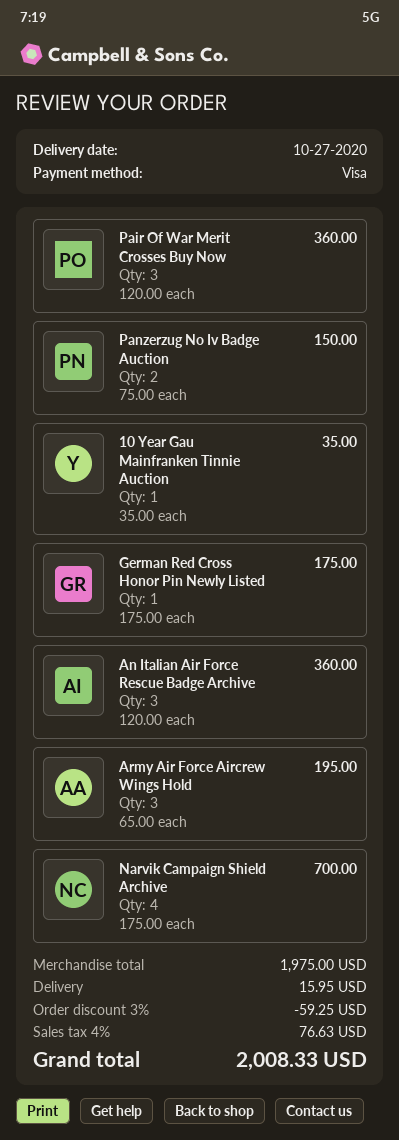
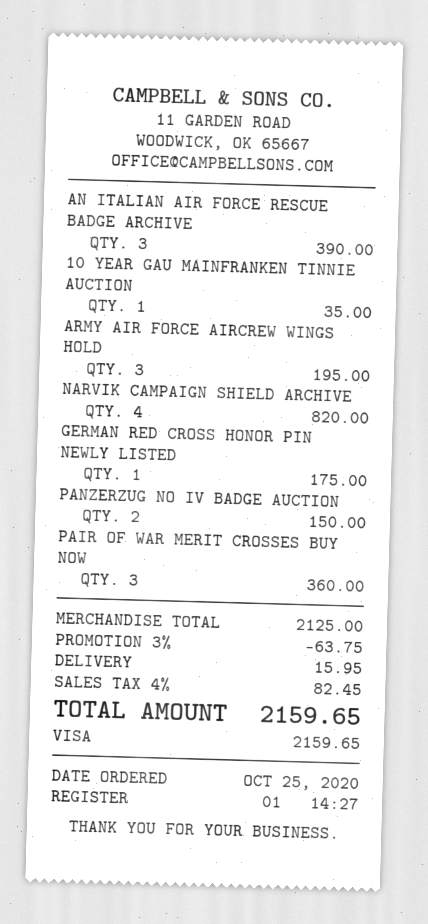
An Italian Air Force Rescue Badge Archive: 3 for 360.00 -> 3 for 390.00
Narvik Campaign Shield Archive: 4 for 700.00 -> 4 for 820.00
subtotal: 1975.00 -> 2125.00
discount: 3% = 59.25 -> 3% = 63.75
tax: 4% = 76.63 -> 4% = 82.45
total: 2008.33 -> 2159.65

